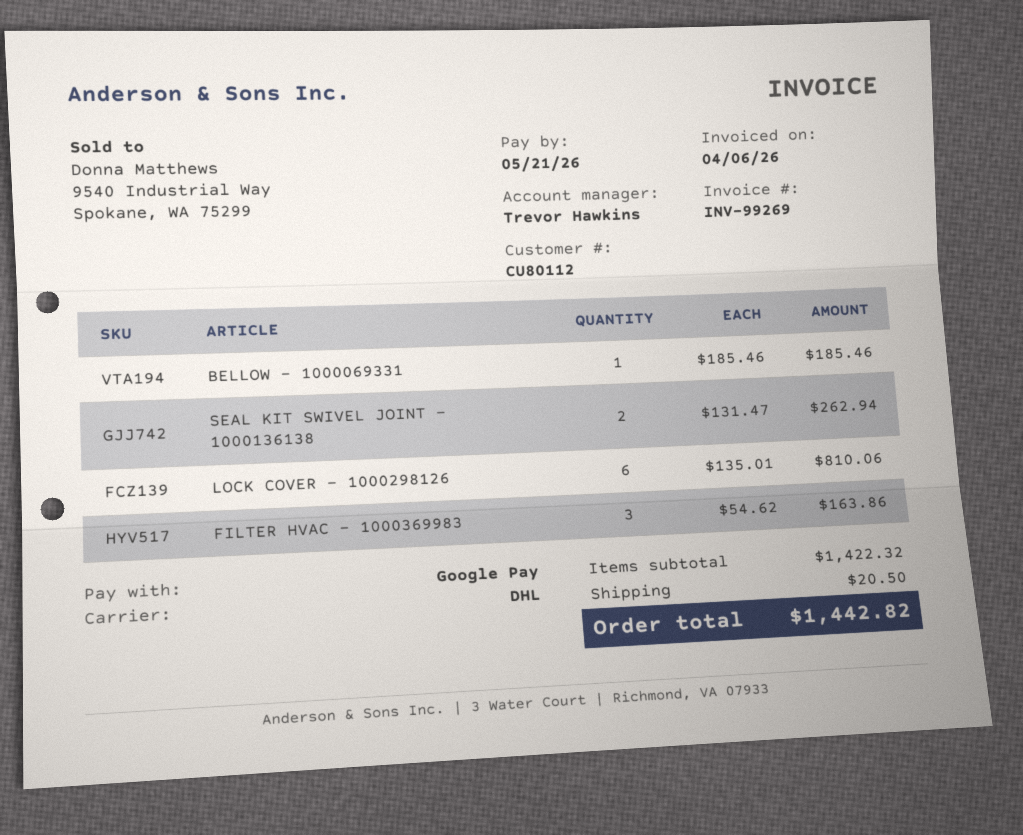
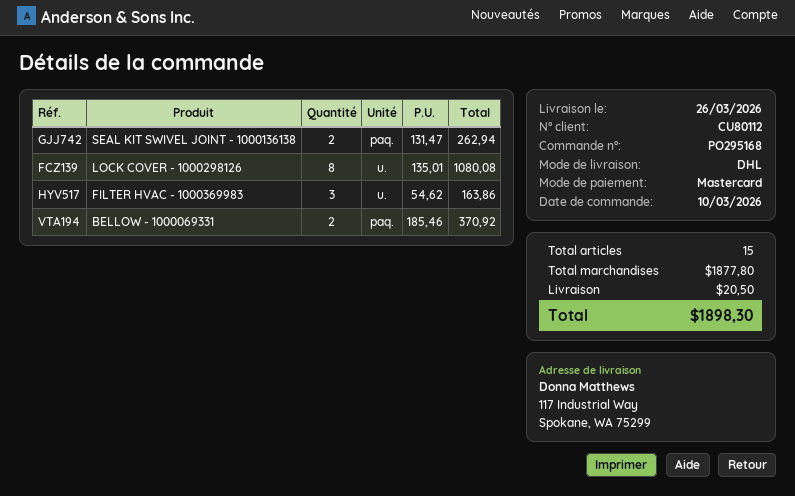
payment method: Google Pay -> Mastercard
BELLOW - 1000069331: 1 x 185.46 = 185.46 -> 2 x 185.46 = 370.92
LOCK COVER - 1000298126: 6 x 135.01 = 810.06 -> 8 x 135.01 = 1080.08
subtotal: 1422.32 -> 1877.80
total: 1442.82 -> 1898.30

